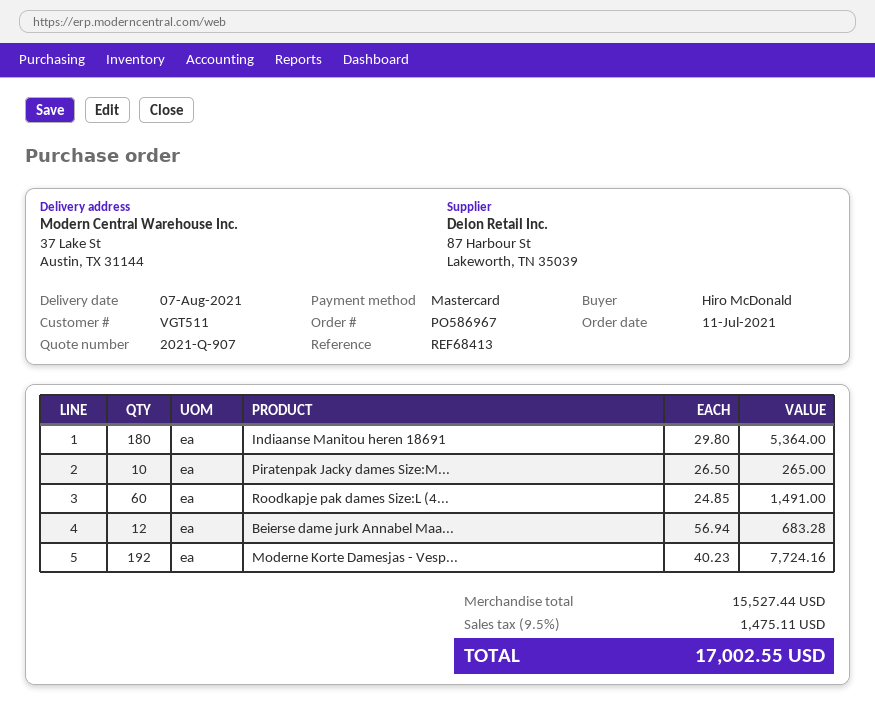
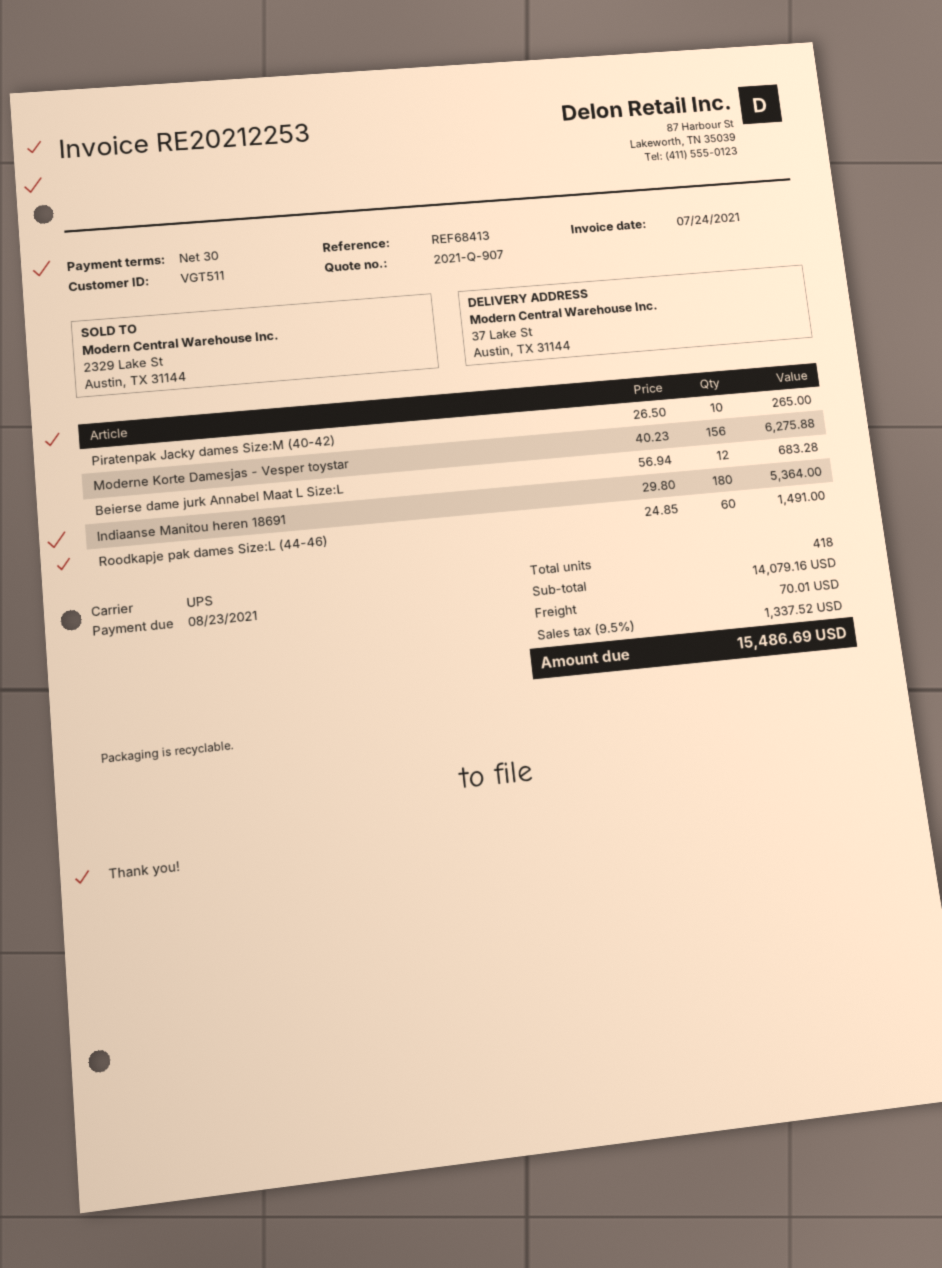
Moderne Korte Damesjas - Vesp...: 192 x 40.23 = 7724.16 -> 156 x 40.23 = 6275.88
subtotal: 15527.44 -> 14079.16
shipping: none -> 70.01
tax: 9.5% = 1475.11 -> 9.5% = 1337.52
total: 17002.55 -> 15486.69

